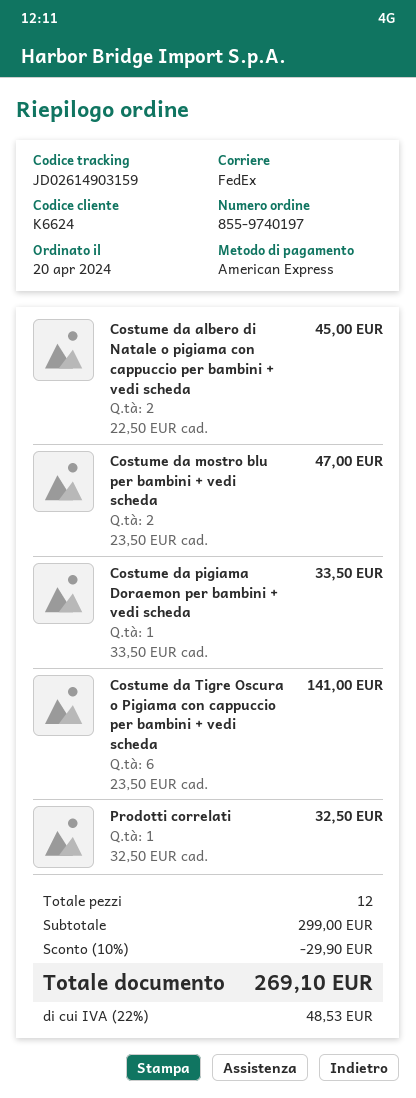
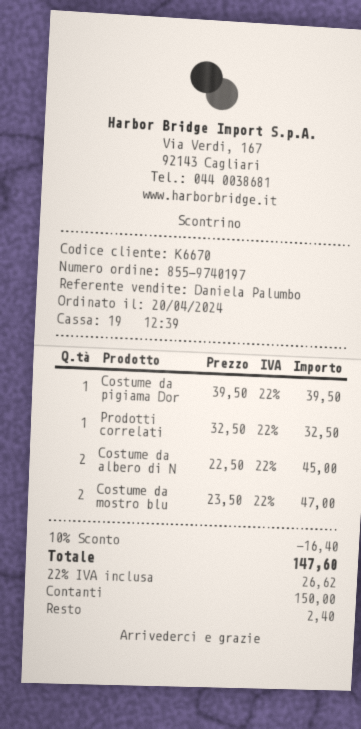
customer number: K6624 -> K6670
payment method: American Express -> cash
Costume da pigiama Doraemon per bambini + vedi scheda: 1 x 33.50 = 33.50 -> 1 x 39.50 = 39.50
Costume da Tigre Oscura o Pigiama con cappuccio per bambini + vedi scheda: 6 x 23.50 = 141.00 -> none
discount: 10% = 29.90 -> 10% = 16.40
tax: 22% = 48.53 -> 22% = 26.62
total: 269.10 -> 147.60

